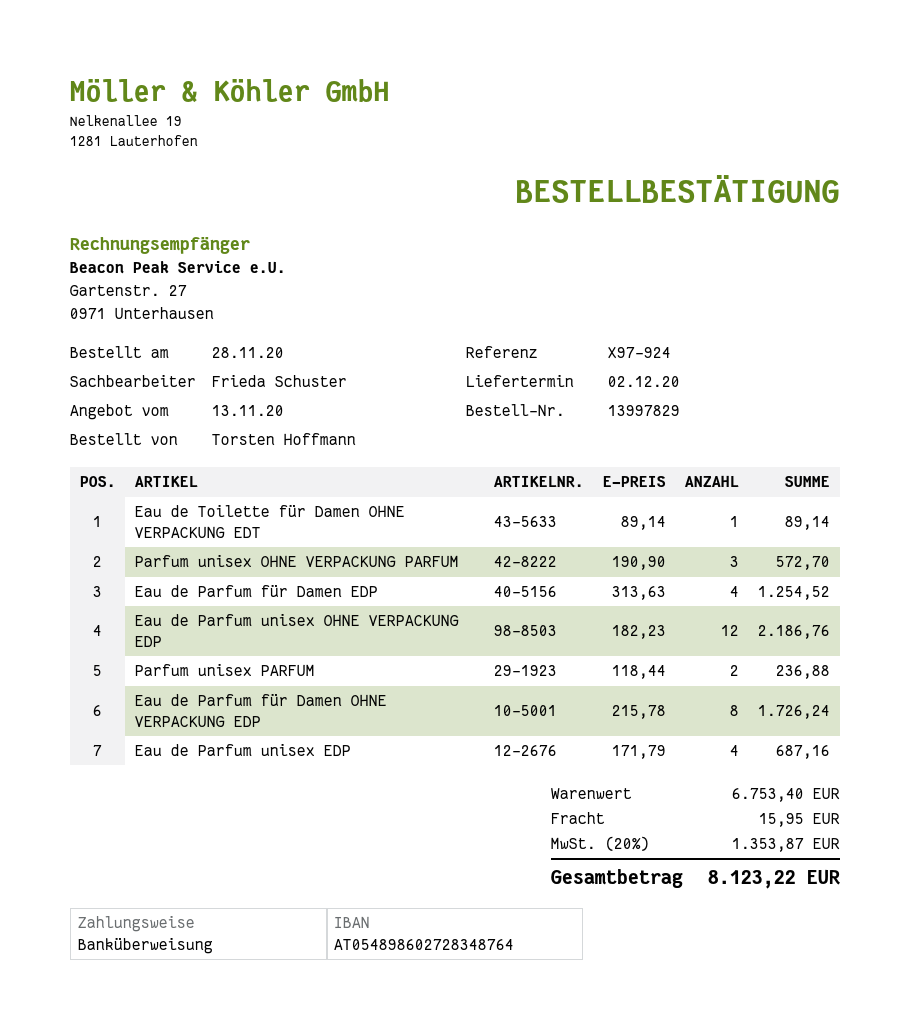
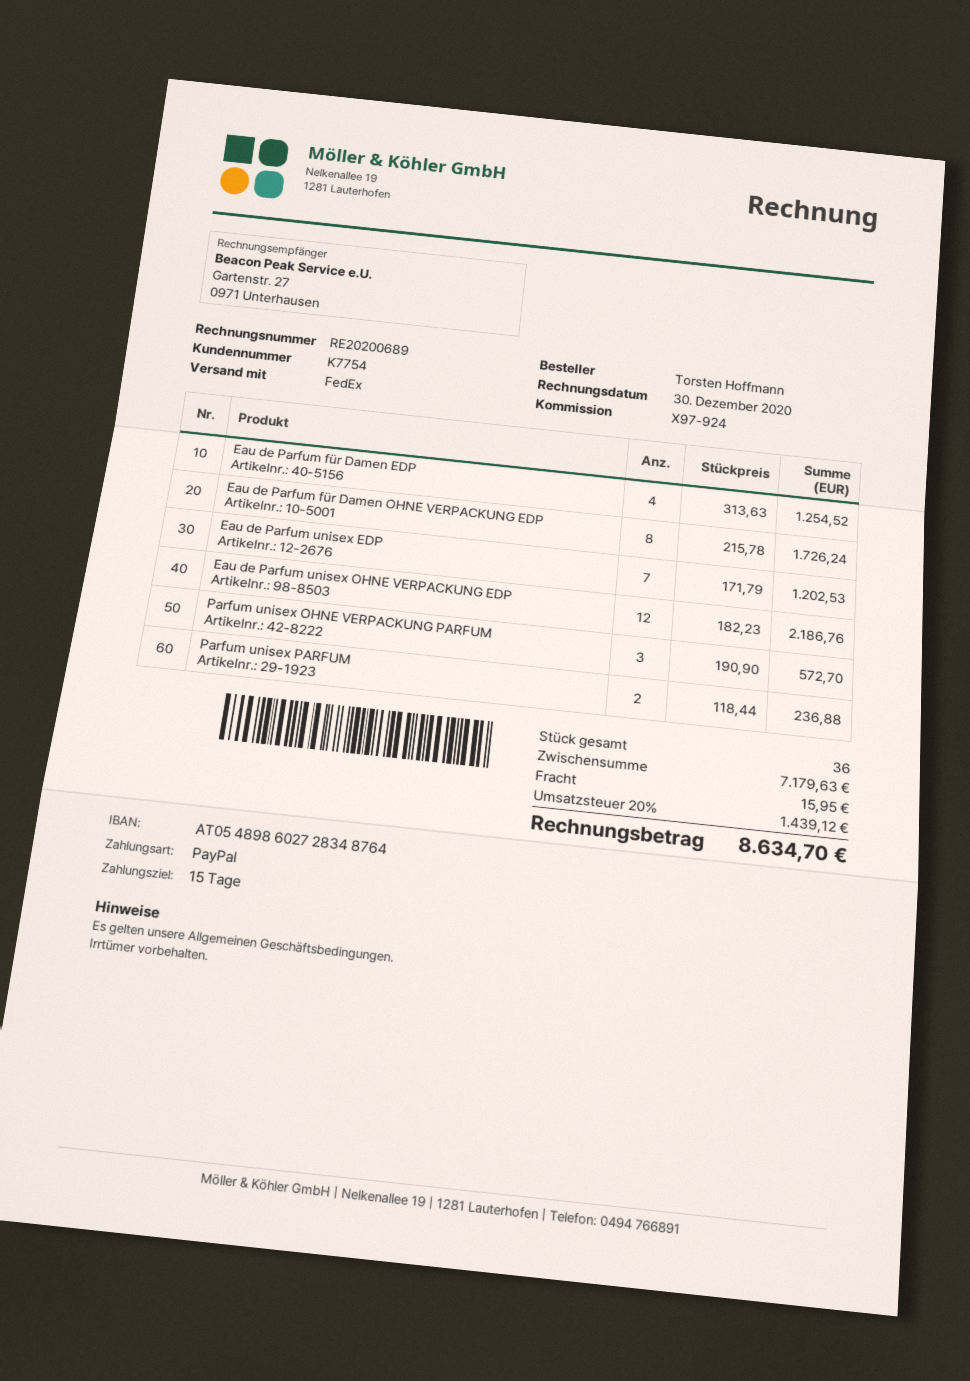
payment method: bank transfer -> PayPal
Eau de Toilette für Damen OHNE VERPACKUNG EDT: 1 x 89.14 = 89.14 -> none
Eau de Parfum unisex EDP: 4 x 171.79 = 687.16 -> 7 x 171.79 = 1202.53
subtotal: 6753.40 -> 7179.63
tax: 20% = 1353.87 -> 20% = 1439.12
total: 8123.22 -> 8634.70

